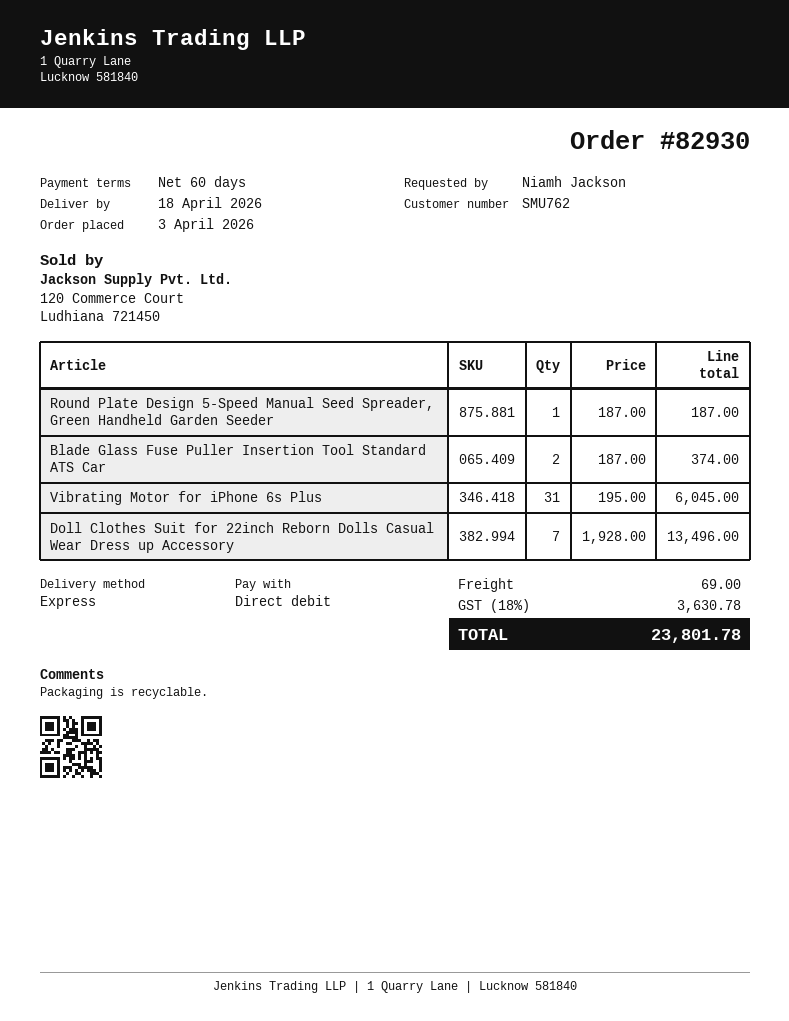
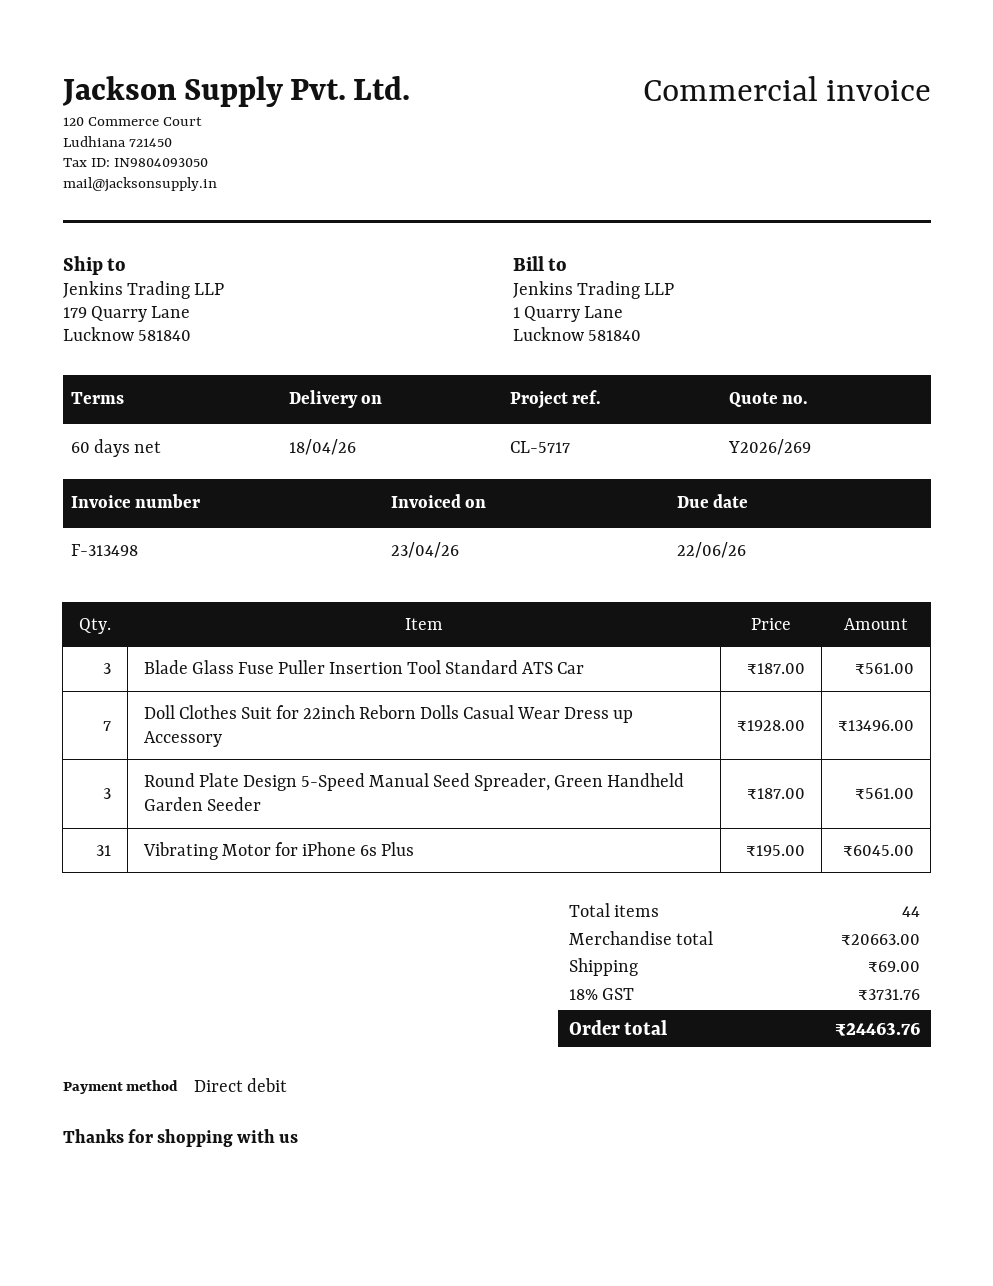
Round Plate Design 5-Speed Manual Seed Spreader, Green Handheld Garden Seeder: 1 x 187.00 = 187.00 -> 3 x 187.00 = 561.00
Blade Glass Fuse Puller Insertion Tool Standard ATS Car: 2 x 187.00 = 374.00 -> 3 x 187.00 = 561.00
tax: 18% = 3630.78 -> 18% = 3731.76
total: 23801.78 -> 24463.76

